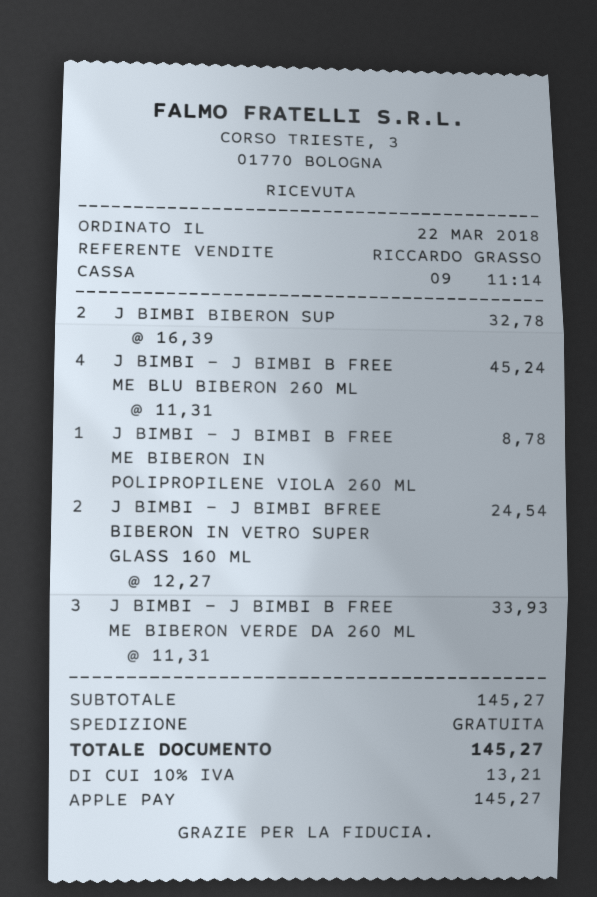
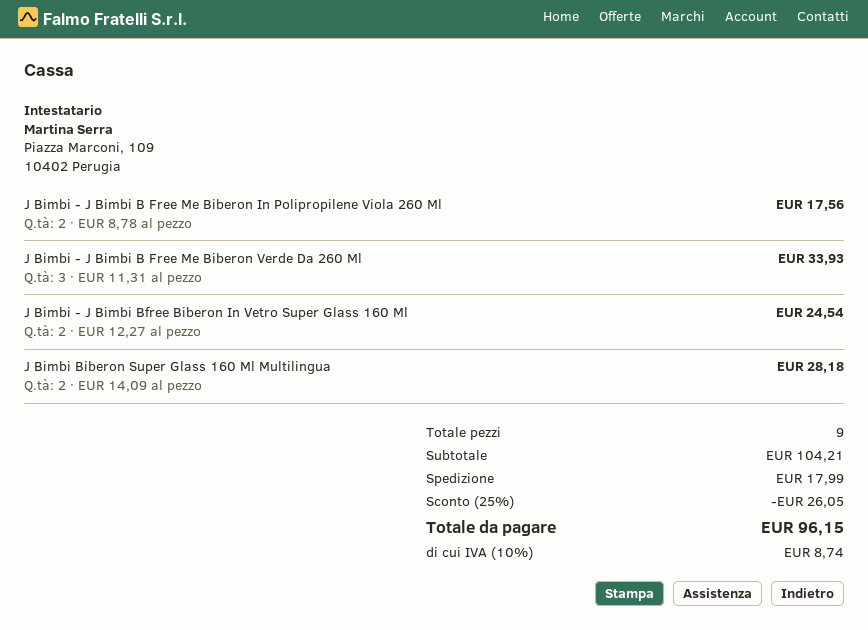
J BIMBI BIBERON SUP: 2 x 16.39 = 32.78 -> 2 x 14.09 = 28.18
J BIMBI - J BIMBI B FREE ME BLU BIBERON 260 ML: 4 x 11.31 = 45.24 -> none
J BIMBI - J BIMBI B FREE ME BIBERON IN POLIPROPILENE VIOLA 260 ML: 1 x 8.78 = 8.78 -> 2 x 8.78 = 17.56
subtotal: 145.27 -> 104.21
discount: none -> 25% = 26.05
shipping: 0.00 -> 17.99
tax: 10% = 13.21 -> 10% = 8.74
total: 145.27 -> 96.15

